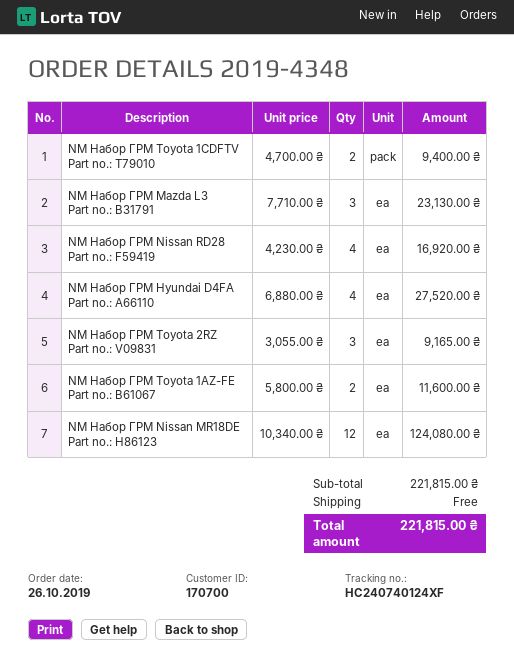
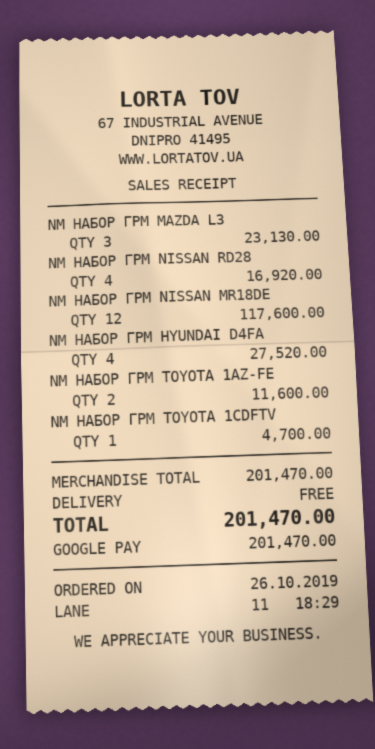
NM Набор ГРМ Toyota 1CDFTV: 2 for 9400.00 -> 1 for 4700.00
NM Набор ГРМ Toyota 2RZ: 3 for 9165.00 -> none
NM Набор ГРМ Nissan MR18DE: 12 for 124080.00 -> 12 for 117600.00
subtotal: 221815.00 -> 201470.00
total: 221815.00 -> 201470.00

